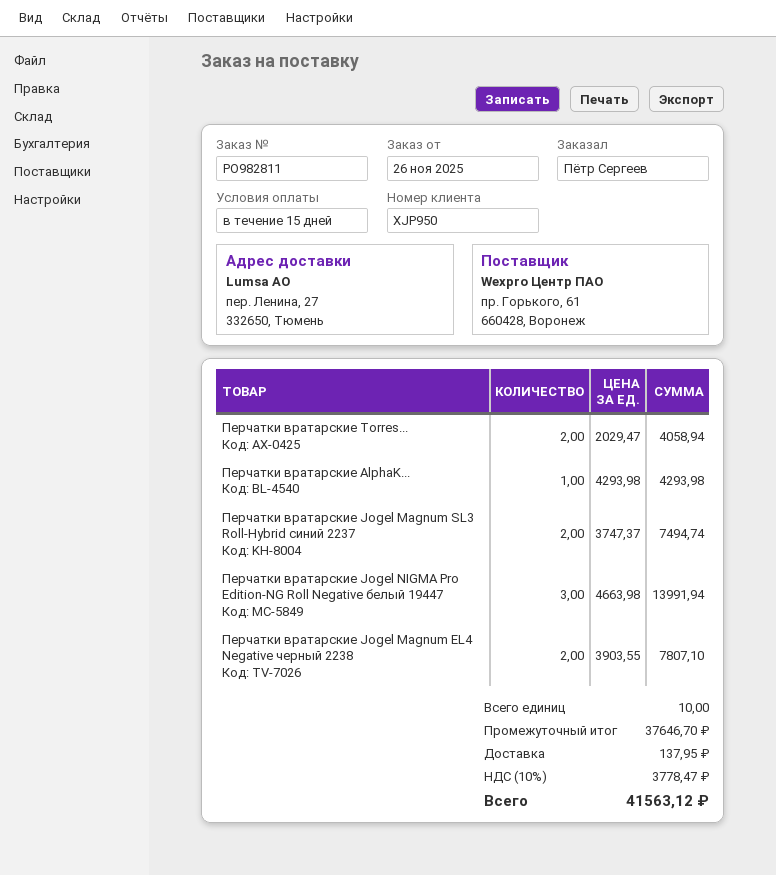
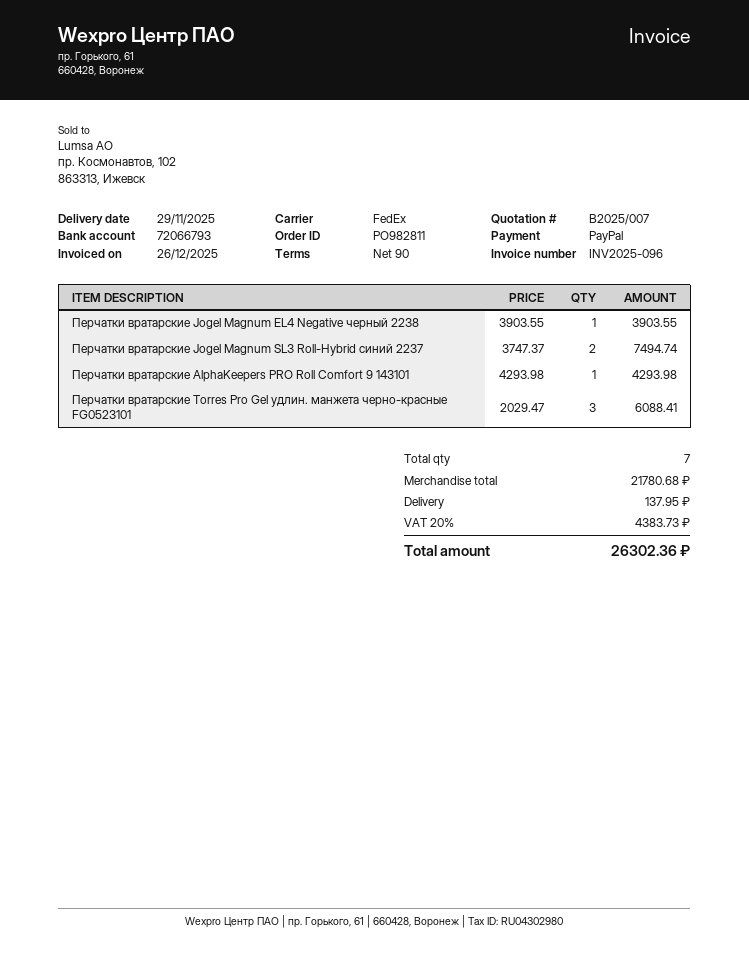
payment terms: 15 days -> 90 days
Перчатки вратарские Torres...: 2 x 2029.47 = 4058.94 -> 3 x 2029.47 = 6088.41
Перчатки вратарские Jogel NIGMA Pro Edition-NG Roll Negative белый 19447: 3 x 4663.98 = 13991.94 -> none
Перчатки вратарские Jogel Magnum EL4 Negative черный 2238: 2 x 3903.55 = 7807.10 -> 1 x 3903.55 = 3903.55
total quantity: 10 -> 7
subtotal: 37646.70 -> 21780.68
tax: 10% = 3778.47 -> 20% = 4383.73
total: 41563.12 -> 26302.36

